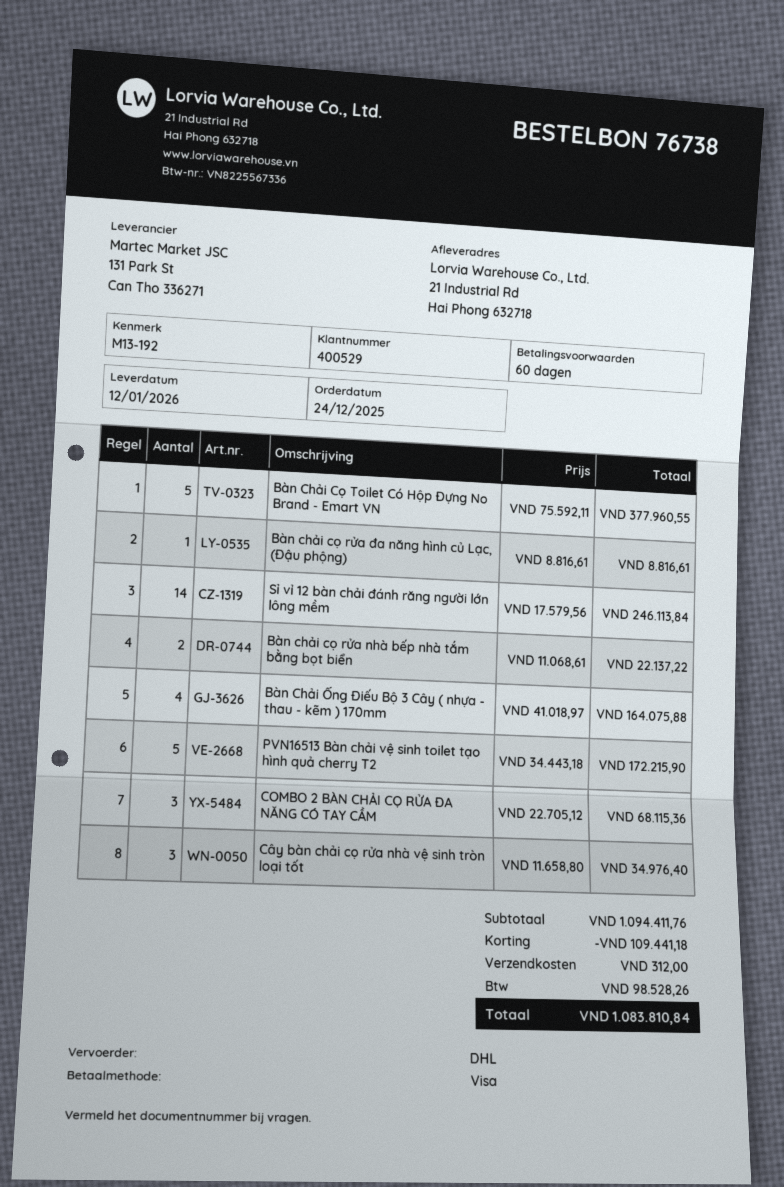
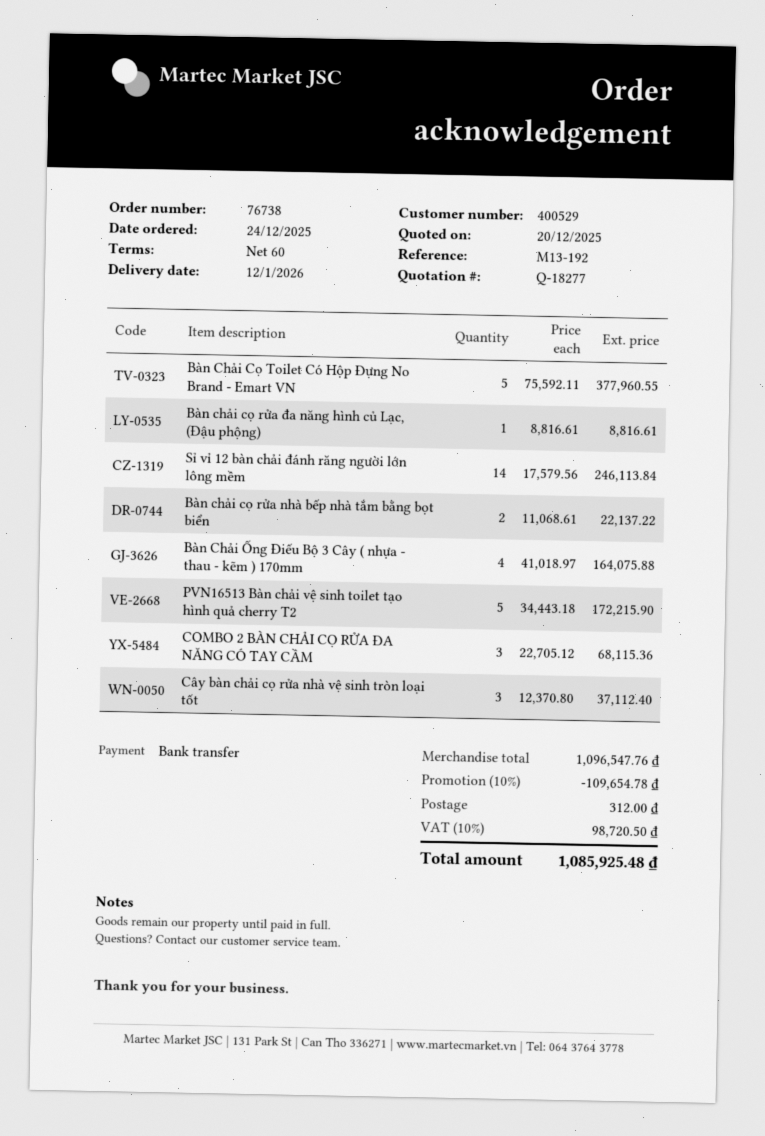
payment method: Visa -> bank transfer
Cây bàn chải cọ rửa nhà vệ sinh tròn loại tốt: 3 x 11658.80 = 34976.40 -> 3 x 12370.80 = 37112.40
subtotal: 1094411.76 -> 1096547.76
discount: 109441.18 -> 109654.78
tax: 98528.26 -> 98720.50
total: 1083810.84 -> 1085925.48

